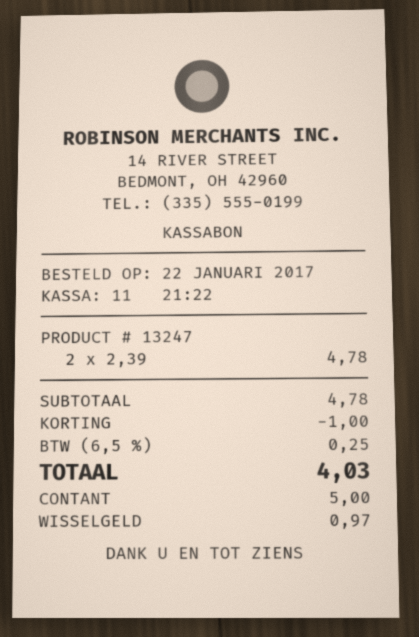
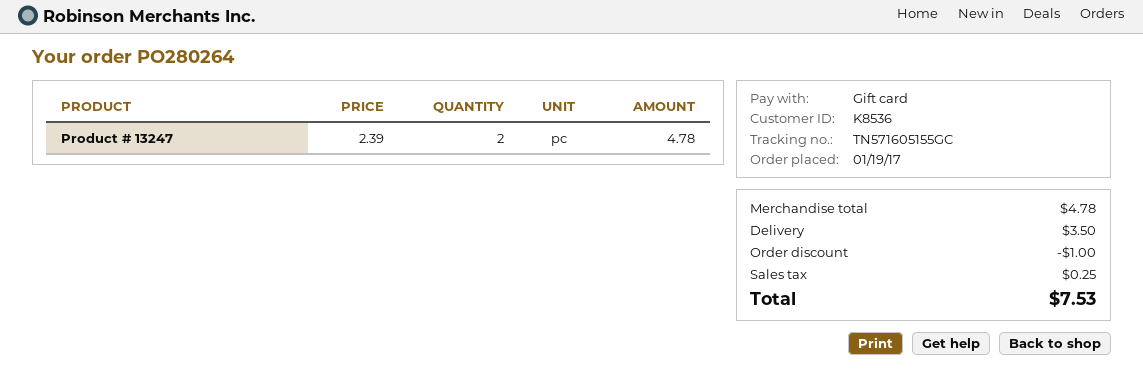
order date: 2017-01-22 -> 2017-01-19
payment method: cash -> gift card
shipping: none -> 3.50
total: 4.03 -> 7.53

